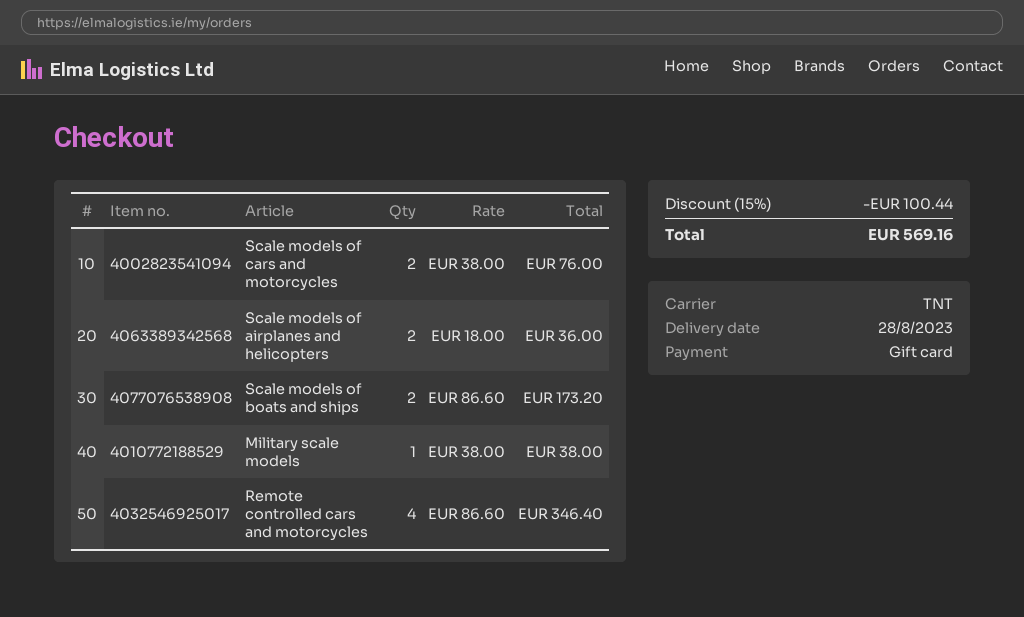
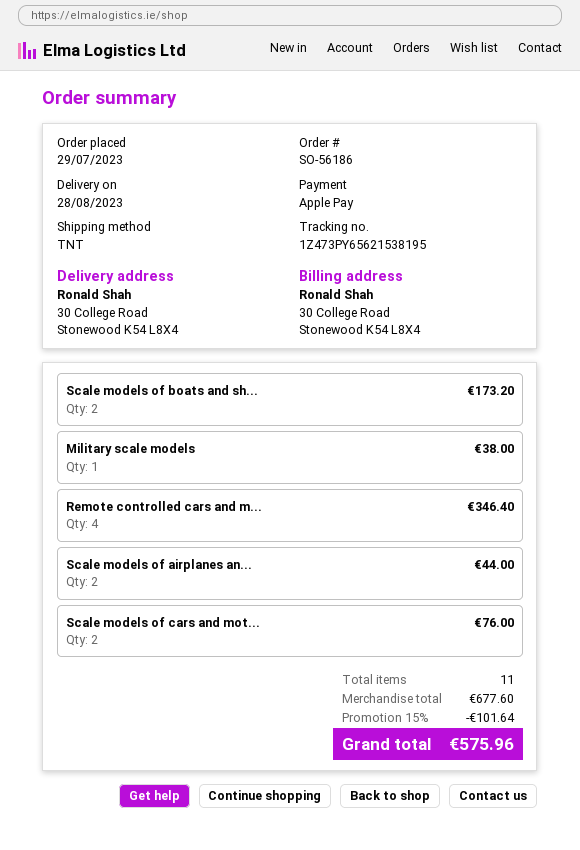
payment method: gift card -> Apple Pay
Scale models of airplanes and helicopters: 2 for 36.00 -> 2 for 44.00
discount: 15% = 100.44 -> 15% = 101.64
total: 569.16 -> 575.96

